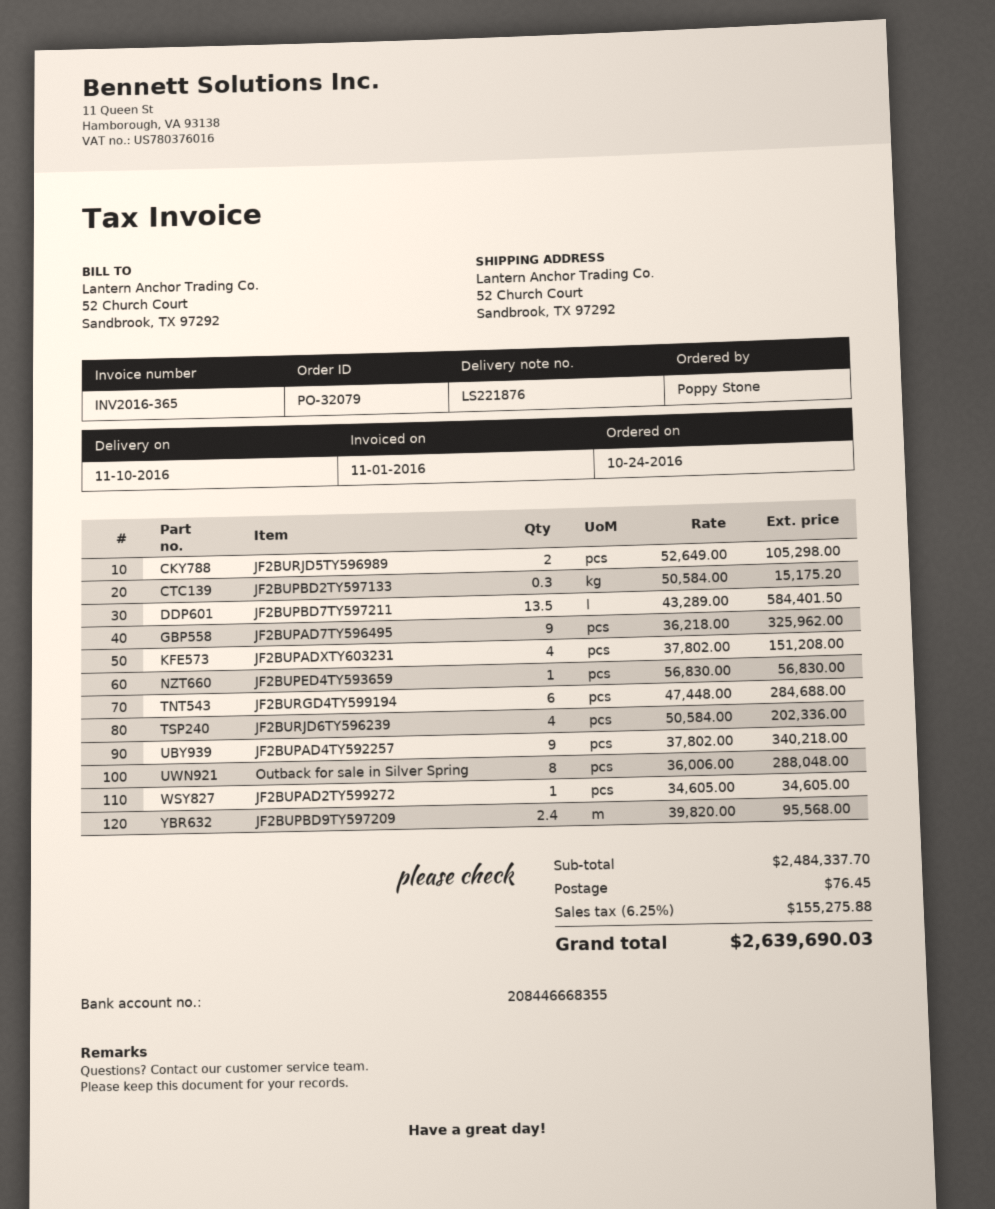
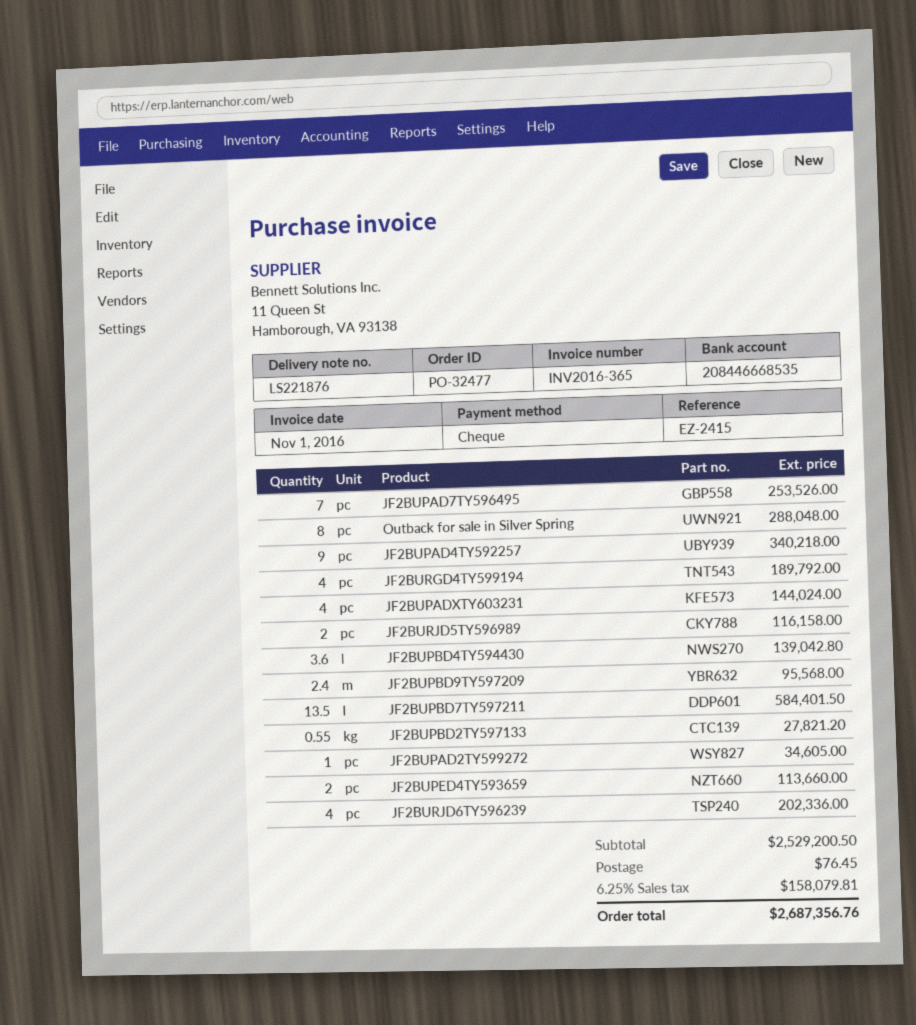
order number: PO-32079 -> PO-32477
bank account: 208446668355 -> 208446668535
JF2BURJD5TY596989: 2 for 105298.00 -> 2 for 116158.00
JF2BUPBD2TY597133: 0.3 for 15175.20 -> 0.55 for 27821.20
JF2BUPAD7TY596495: 9 for 325962.00 -> 7 for 253526.00
JF2BUPADXTY603231: 4 for 151208.00 -> 4 for 144024.00
JF2BUPED4TY593659: 1 for 56830.00 -> 2 for 113660.00
JF2BURGD4TY599194: 6 for 284688.00 -> 4 for 189792.00
JF2BUPBD4TY594430: none -> 3.6 for 139042.80
subtotal: 2484337.70 -> 2529200.50
tax: 6.25% = 155275.88 -> 6.25% = 158079.81
total: 2639690.03 -> 2687356.76

